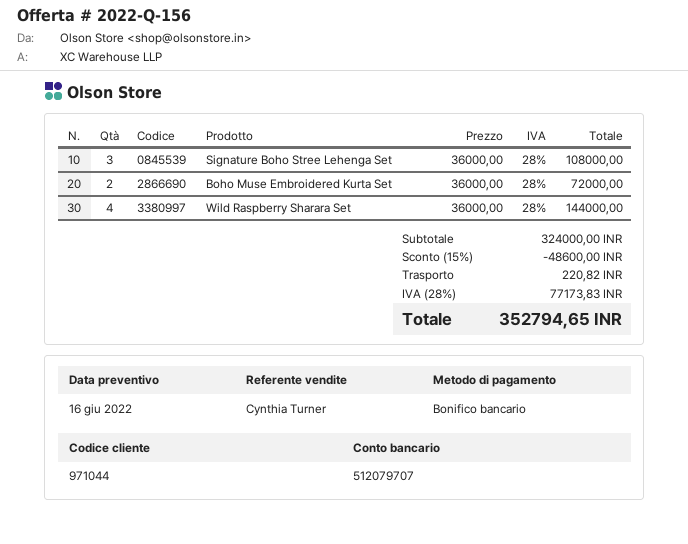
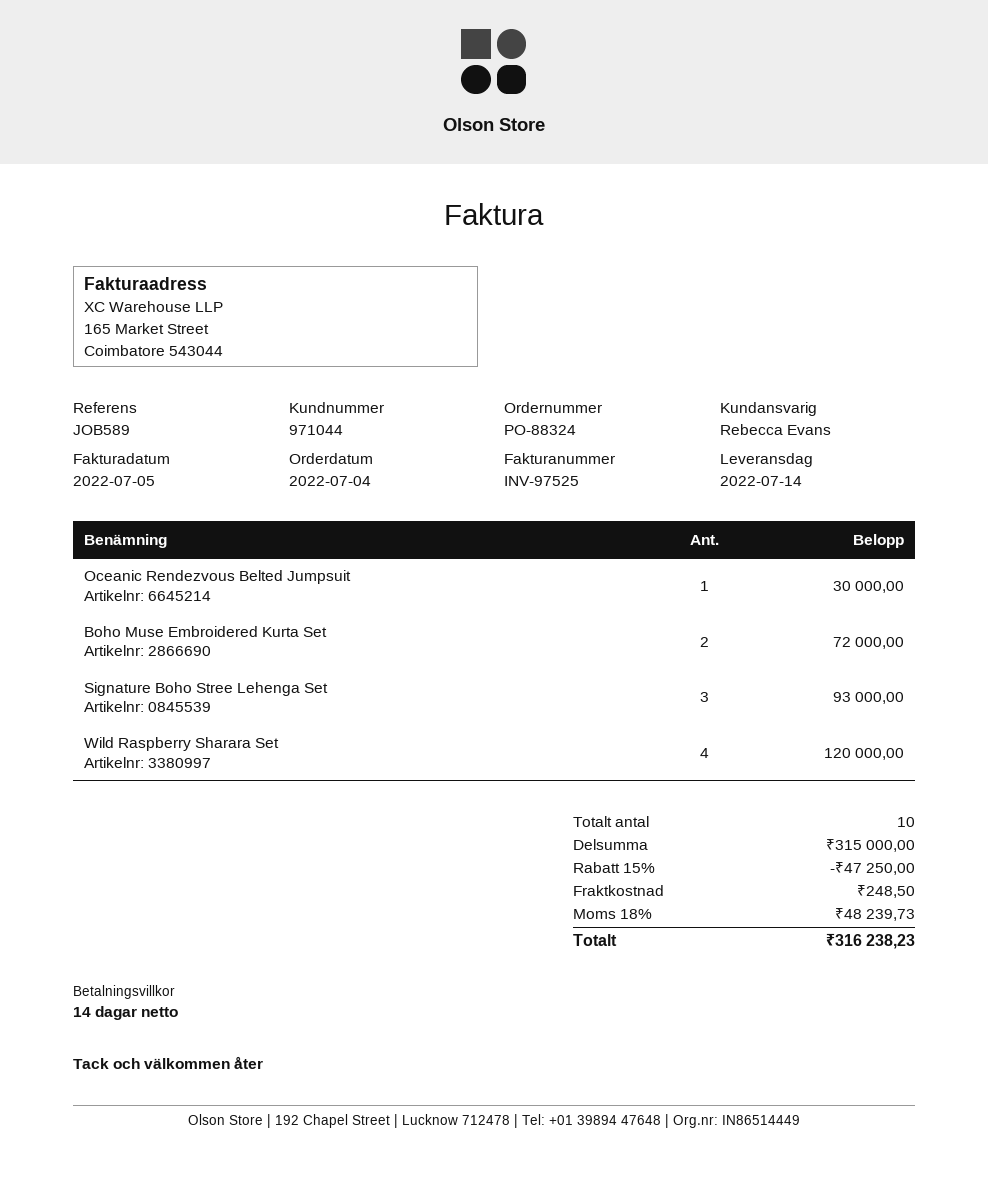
sales rep: Cynthia Turner -> Rebecca Evans
Signature Boho Stree Lehenga Set: 3 for 108000.00 -> 3 for 93000.00
Wild Raspberry Sharara Set: 4 for 144000.00 -> 4 for 120000.00
Oceanic Rendezvous Belted Jumpsuit: none -> 1 for 30000.00
subtotal: 324000.00 -> 315000.00
discount: 15% = 48600.00 -> 15% = 47250.00
shipping: 220.82 -> 248.50
tax: 28% = 77173.83 -> 18% = 48239.73
total: 352794.65 -> 316238.23

